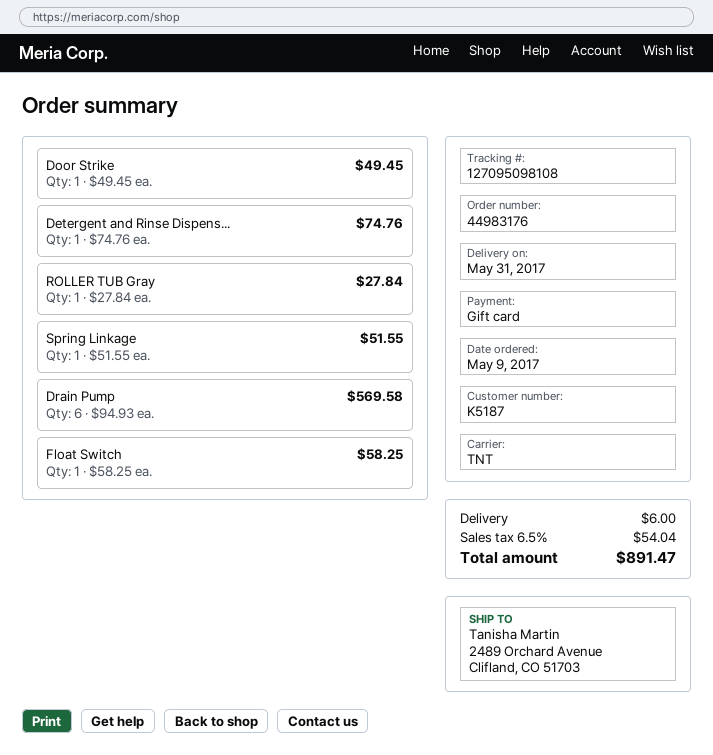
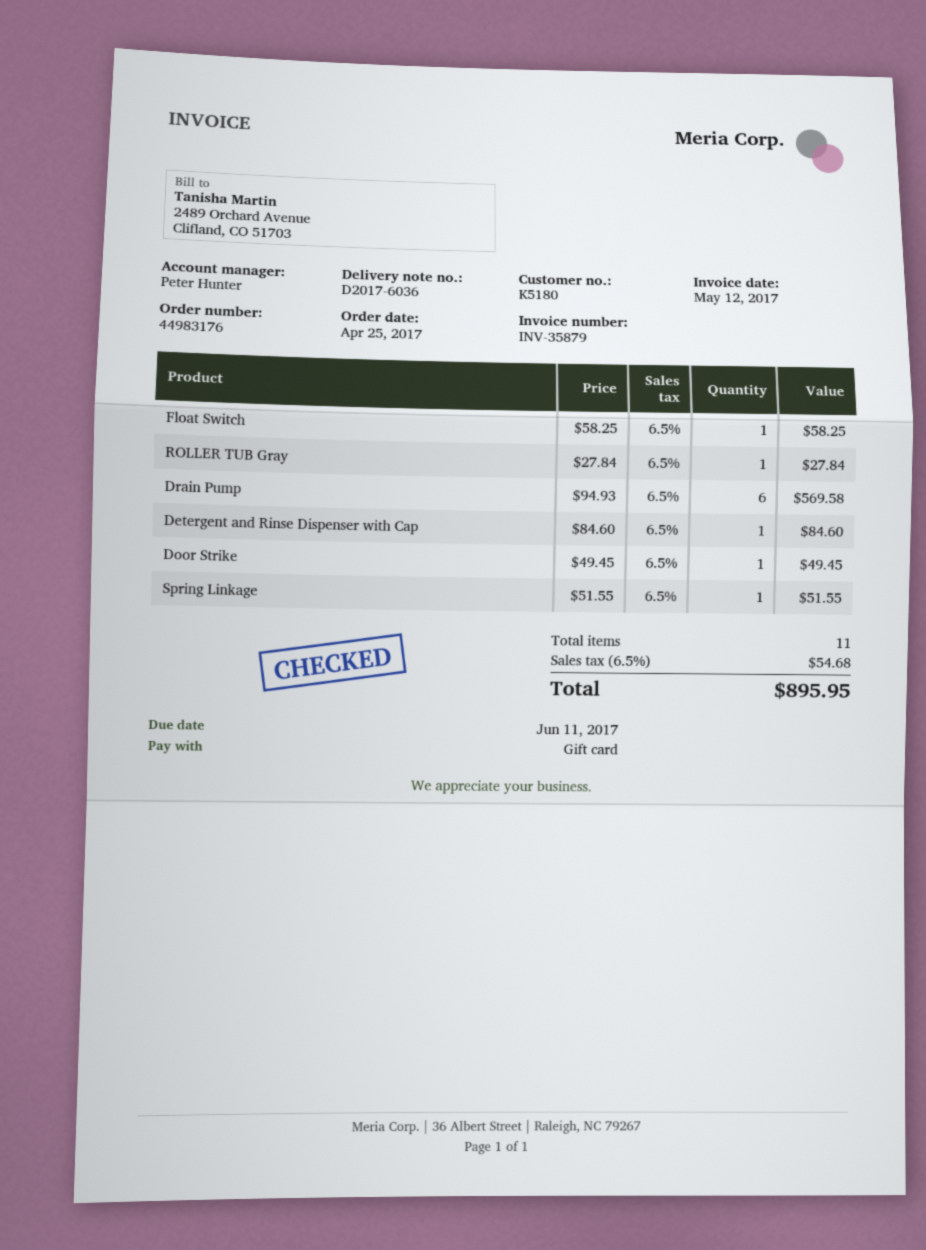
order date: 2017-05-09 -> 2017-04-25
customer number: K5187 -> K5180
Detergent and Rinse Dispens...: 1 x 74.76 = 74.76 -> 1 x 84.60 = 84.60
shipping: 6.00 -> none
tax: 6.5% = 54.04 -> 6.5% = 54.68
total: 891.47 -> 895.95

